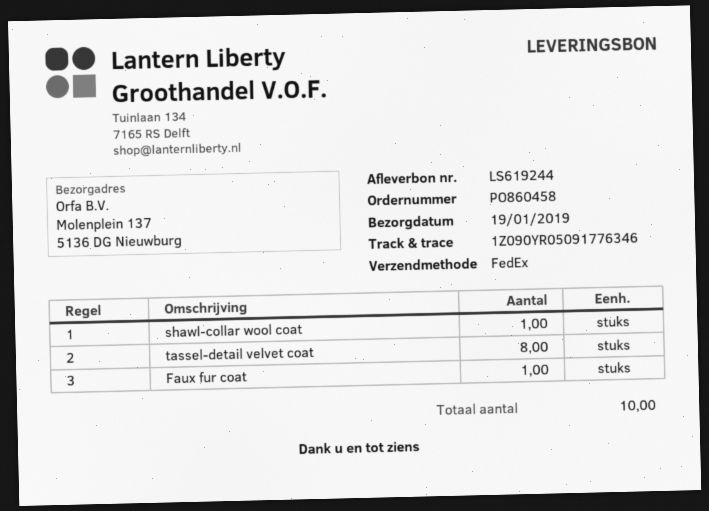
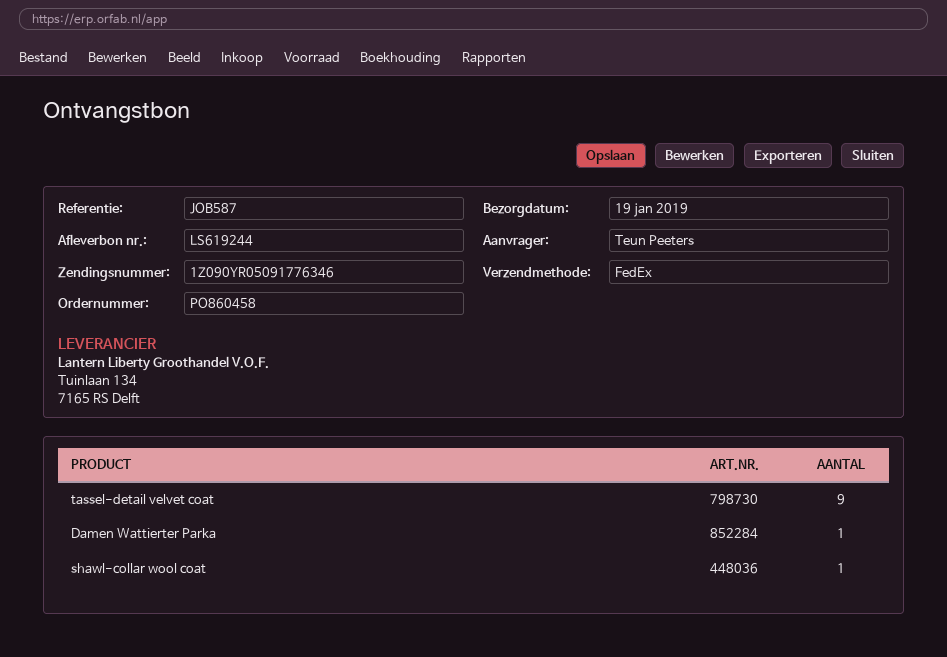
tassel-detail velvet coat: 8 -> 9
Faux fur coat: 1 -> none
Damen Wattierter Parka: none -> 1

